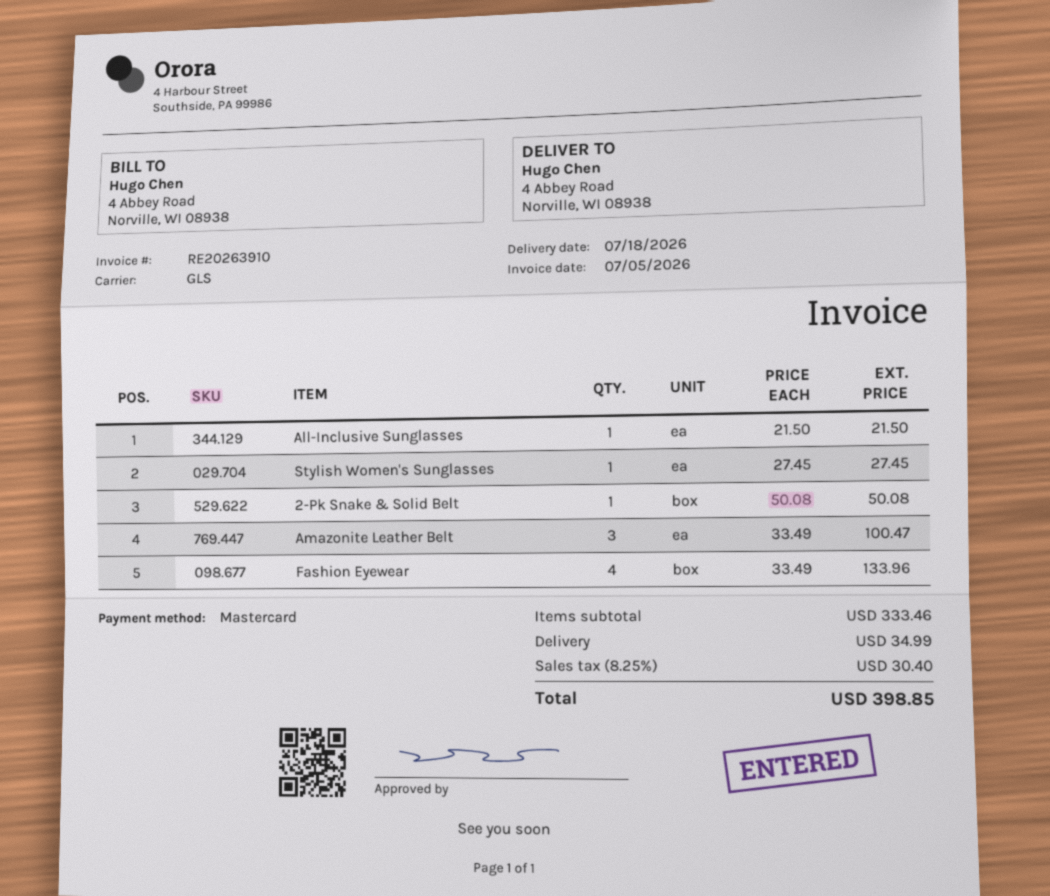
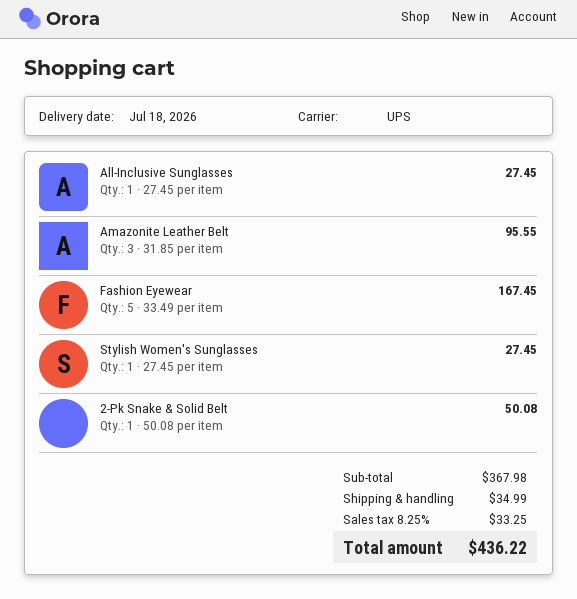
shipping method: GLS -> UPS
All-Inclusive Sunglasses: 1 x 21.50 = 21.50 -> 1 x 27.45 = 27.45
Amazonite Leather Belt: 3 x 33.49 = 100.47 -> 3 x 31.85 = 95.55
Fashion Eyewear: 4 x 33.49 = 133.96 -> 5 x 33.49 = 167.45
subtotal: 333.46 -> 367.98
tax: 8.25% = 30.40 -> 8.25% = 33.25
total: 398.85 -> 436.22

